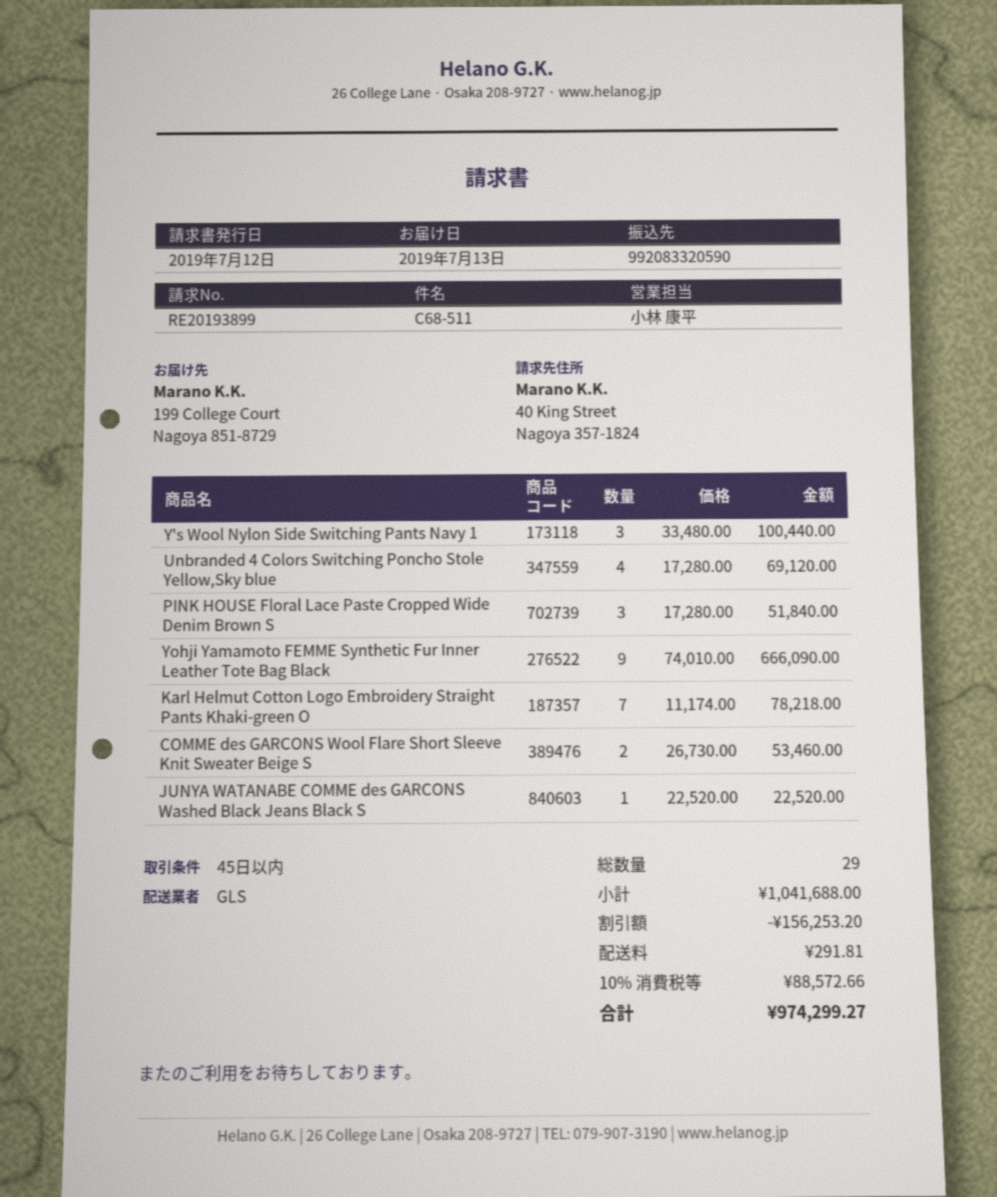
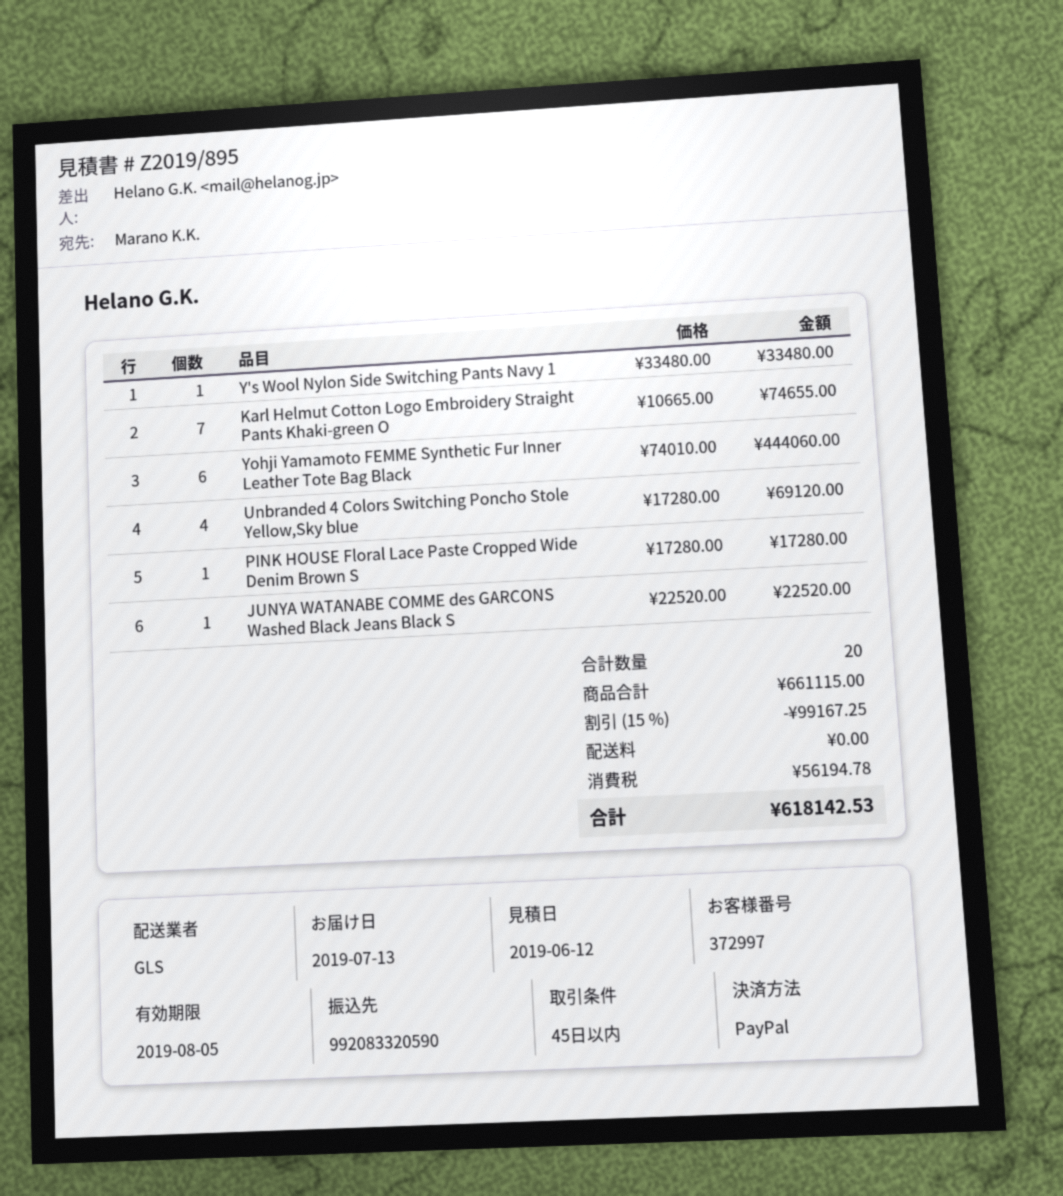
Y's Wool Nylon Side Switching Pants Navy 1: 3 x 33480.00 = 100440.00 -> 1 x 33480.00 = 33480.00
PINK HOUSE Floral Lace Paste Cropped Wide Denim Brown S: 3 x 17280.00 = 51840.00 -> 1 x 17280.00 = 17280.00
Yohji Yamamoto FEMME Synthetic Fur Inner Leather Tote Bag Black: 9 x 74010.00 = 666090.00 -> 6 x 74010.00 = 444060.00
Karl Helmut Cotton Logo Embroidery Straight Pants Khaki-green O: 7 x 11174.00 = 78218.00 -> 7 x 10665.00 = 74655.00
COMME des GARCONS Wool Flare Short Sleeve Knit Sweater Beige S: 2 x 26730.00 = 53460.00 -> none
total quantity: 29 -> 20
subtotal: 1041688.00 -> 661115.00
discount: 156253.20 -> 99167.25
shipping: 291.81 -> 0.00
tax: 88572.66 -> 56194.78
total: 974299.27 -> 618142.53

